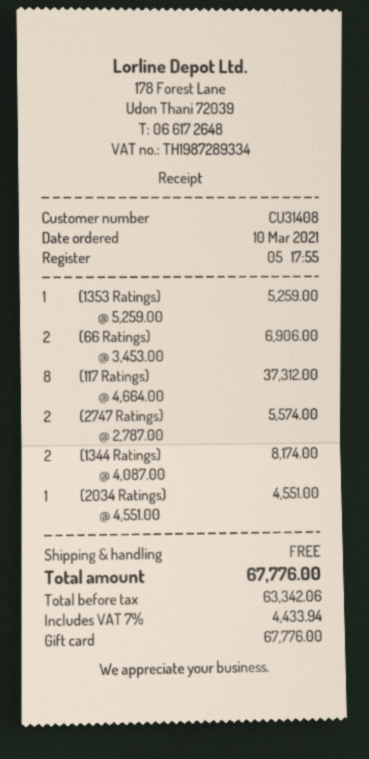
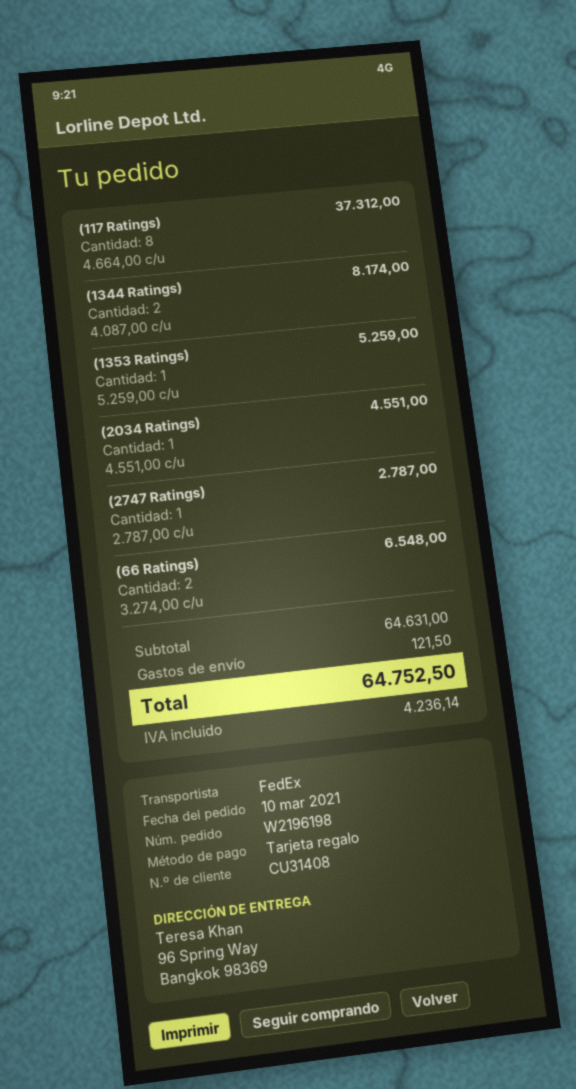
(66 Ratings): 2 x 3453.00 = 6906.00 -> 2 x 3274.00 = 6548.00
(2747 Ratings): 2 x 2787.00 = 5574.00 -> 1 x 2787.00 = 2787.00
shipping: 0.00 -> 121.50
tax: 4433.94 -> 4236.14
total: 67776.00 -> 64752.50

